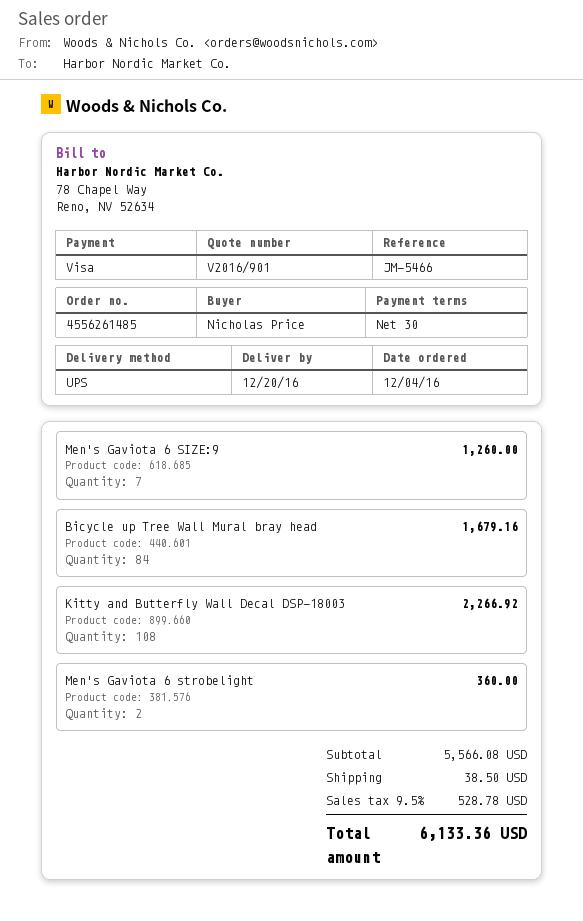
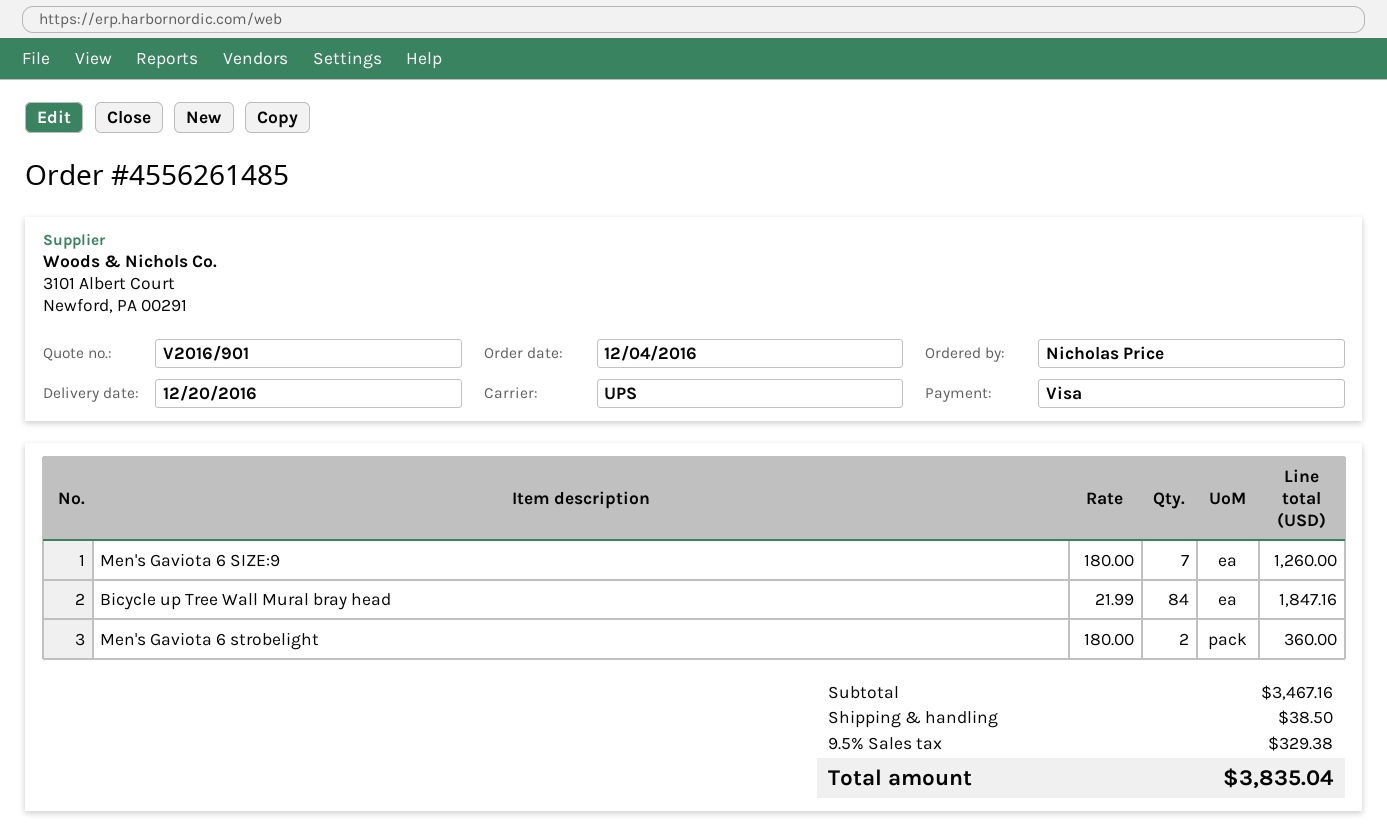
Bicycle up Tree Wall Mural bray head: 84 for 1679.16 -> 84 for 1847.16
Kitty and Butterfly Wall Decal DSP-18003: 108 for 2266.92 -> none
subtotal: 5566.08 -> 3467.16
tax: 9.5% = 528.78 -> 9.5% = 329.38
total: 6133.36 -> 3835.04

